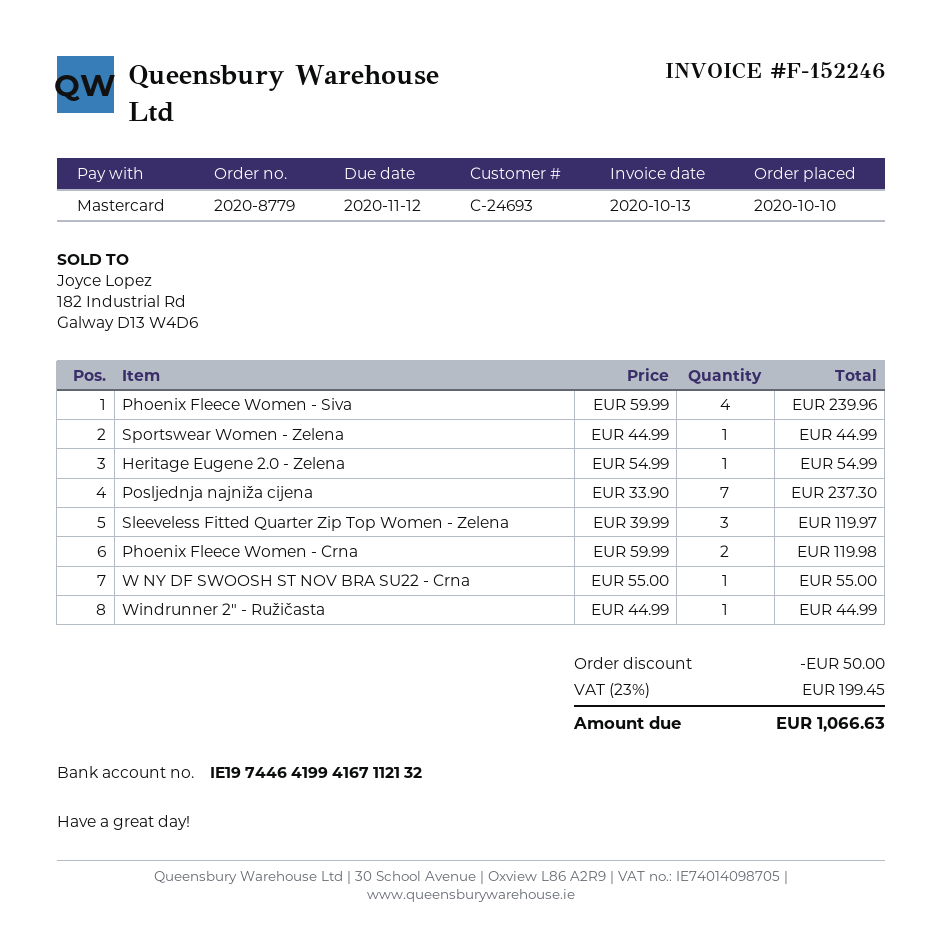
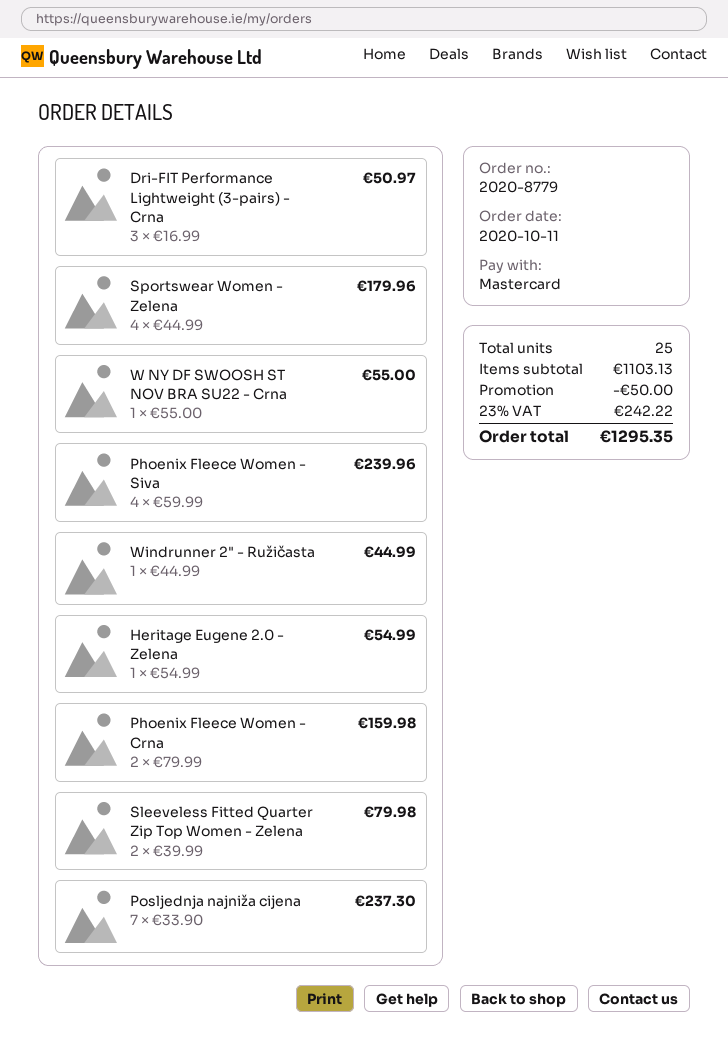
order date: 2020-10-10 -> 2020-10-11
Sportswear Women - Zelena: 1 x 44.99 = 44.99 -> 4 x 44.99 = 179.96
Sleeveless Fitted Quarter Zip Top Women - Zelena: 3 x 39.99 = 119.97 -> 2 x 39.99 = 79.98
Phoenix Fleece Women - Crna: 2 x 59.99 = 119.98 -> 2 x 79.99 = 159.98
Dri-FIT Performance Lightweight (3-pairs) - Crna: none -> 3 x 16.99 = 50.97
tax: 23% = 199.45 -> 23% = 242.22
total: 1066.63 -> 1295.35

